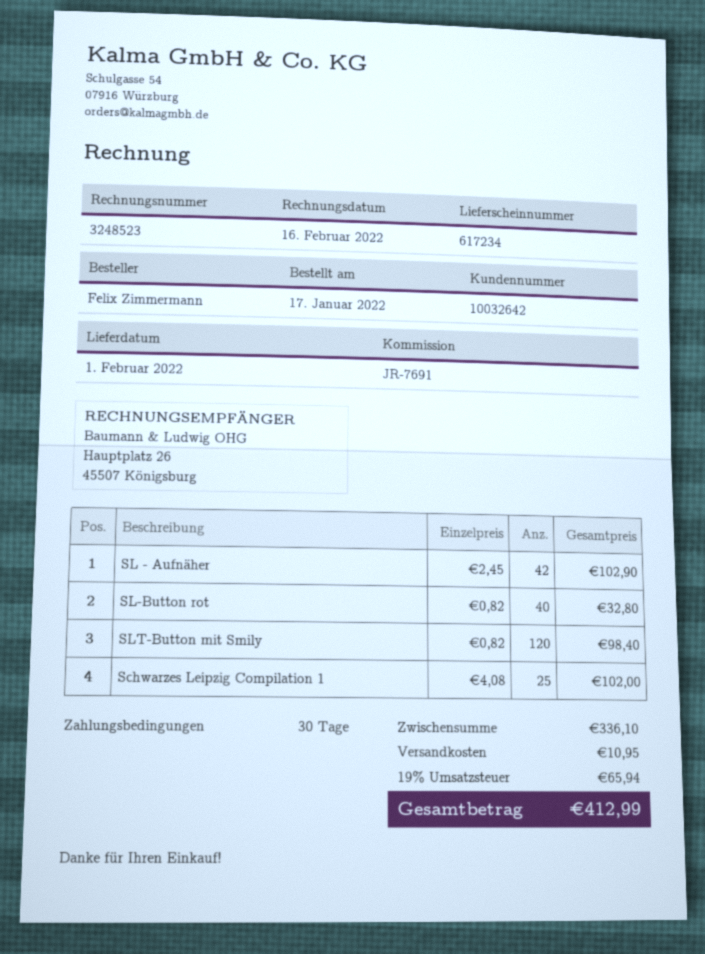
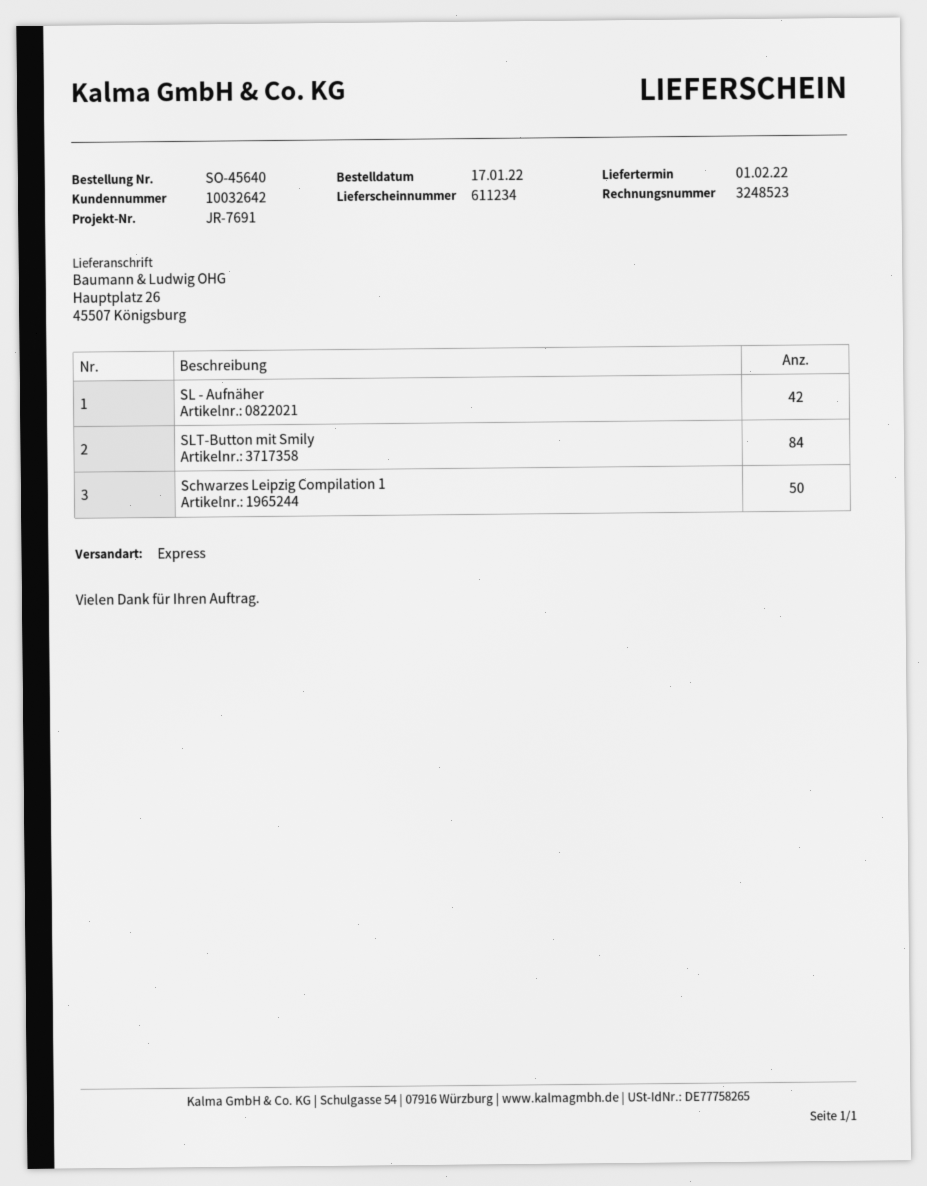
delivery note number: 617234 -> 611234
SL-Button rot: 40 -> none
SLT-Button mit Smily: 120 -> 84
Schwarzes Leipzig Compilation 1: 25 -> 50

